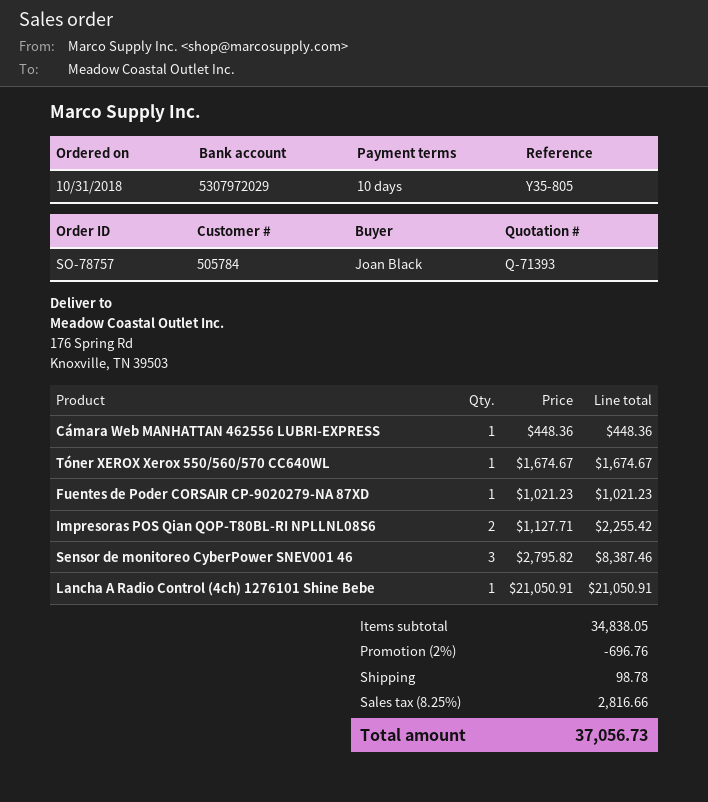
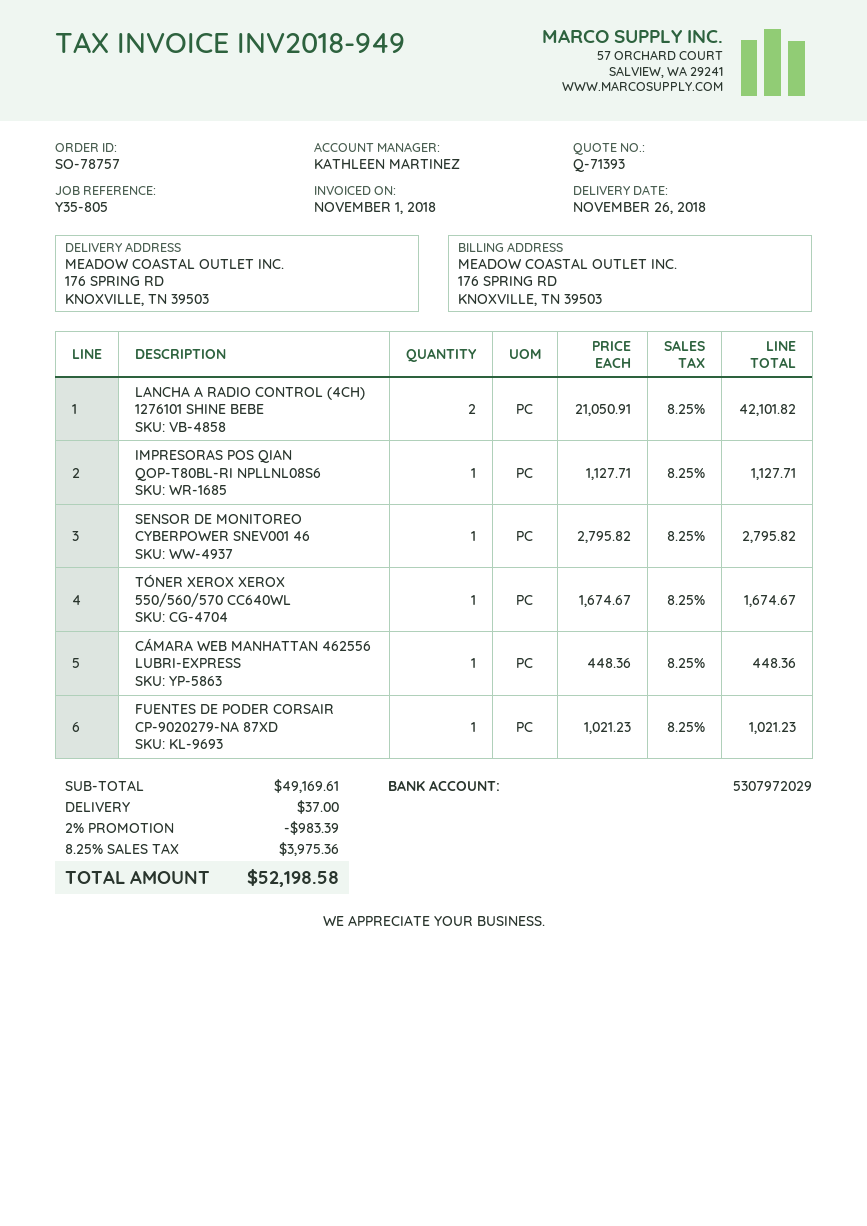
Impresoras POS Qian QOP-T80BL-RI NPLLNL08S6: 2 x 1127.71 = 2255.42 -> 1 x 1127.71 = 1127.71
Sensor de monitoreo CyberPower SNEV001 46: 3 x 2795.82 = 8387.46 -> 1 x 2795.82 = 2795.82
Lancha A Radio Control (4ch) 1276101 Shine Bebe: 1 x 21050.91 = 21050.91 -> 2 x 21050.91 = 42101.82
subtotal: 34838.05 -> 49169.61
discount: 2% = 696.76 -> 2% = 983.39
shipping: 98.78 -> 37.00
tax: 8.25% = 2816.66 -> 8.25% = 3975.36
total: 37056.73 -> 52198.58

